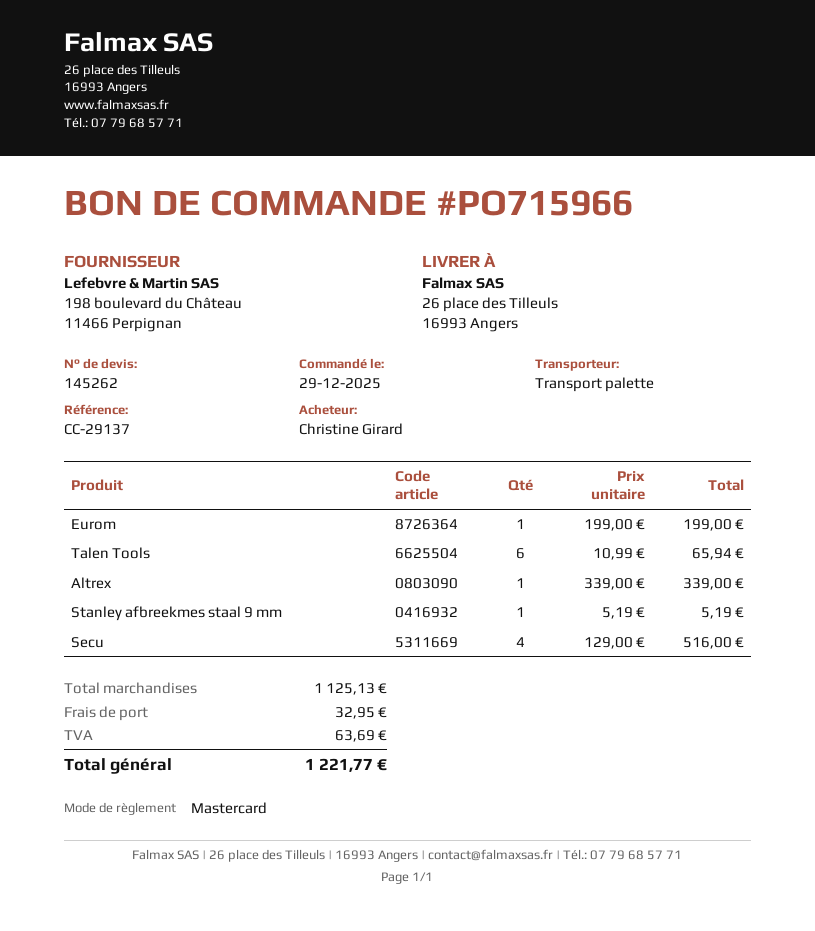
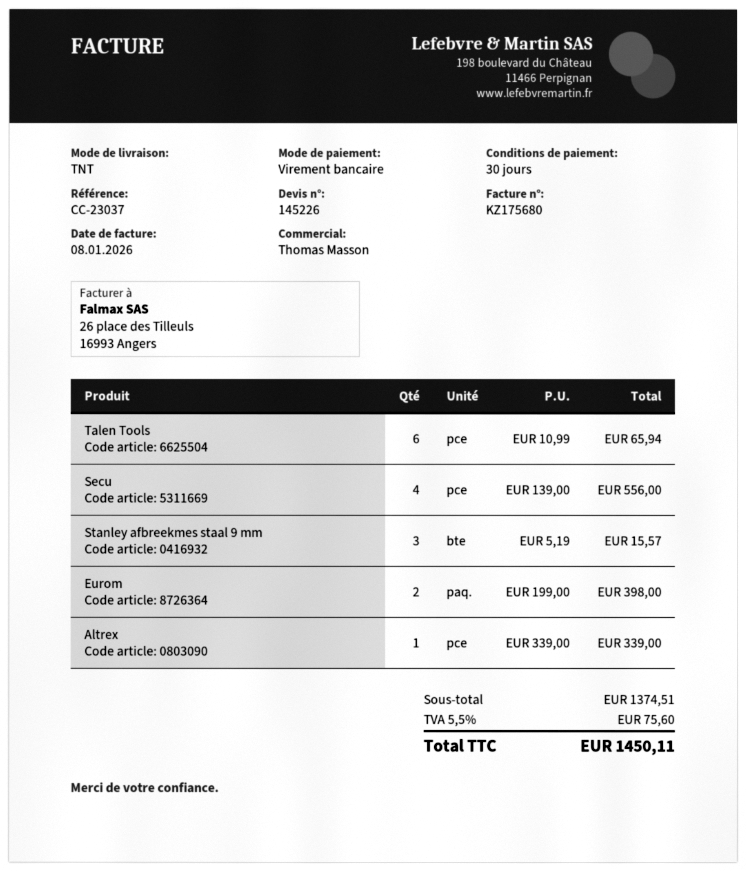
quote number: 145262 -> 145226
reference: CC-29137 -> CC-23037
payment method: Mastercard -> bank transfer
shipping method: pallet freight -> TNT
Eurom: 1 x 199.00 = 199.00 -> 2 x 199.00 = 398.00
Stanley afbreekmes staal 9 mm: 1 x 5.19 = 5.19 -> 3 x 5.19 = 15.57
Secu: 4 x 129.00 = 516.00 -> 4 x 139.00 = 556.00
subtotal: 1125.13 -> 1374.51
shipping: 32.95 -> none
tax: 63.69 -> 75.60
total: 1221.77 -> 1450.11

